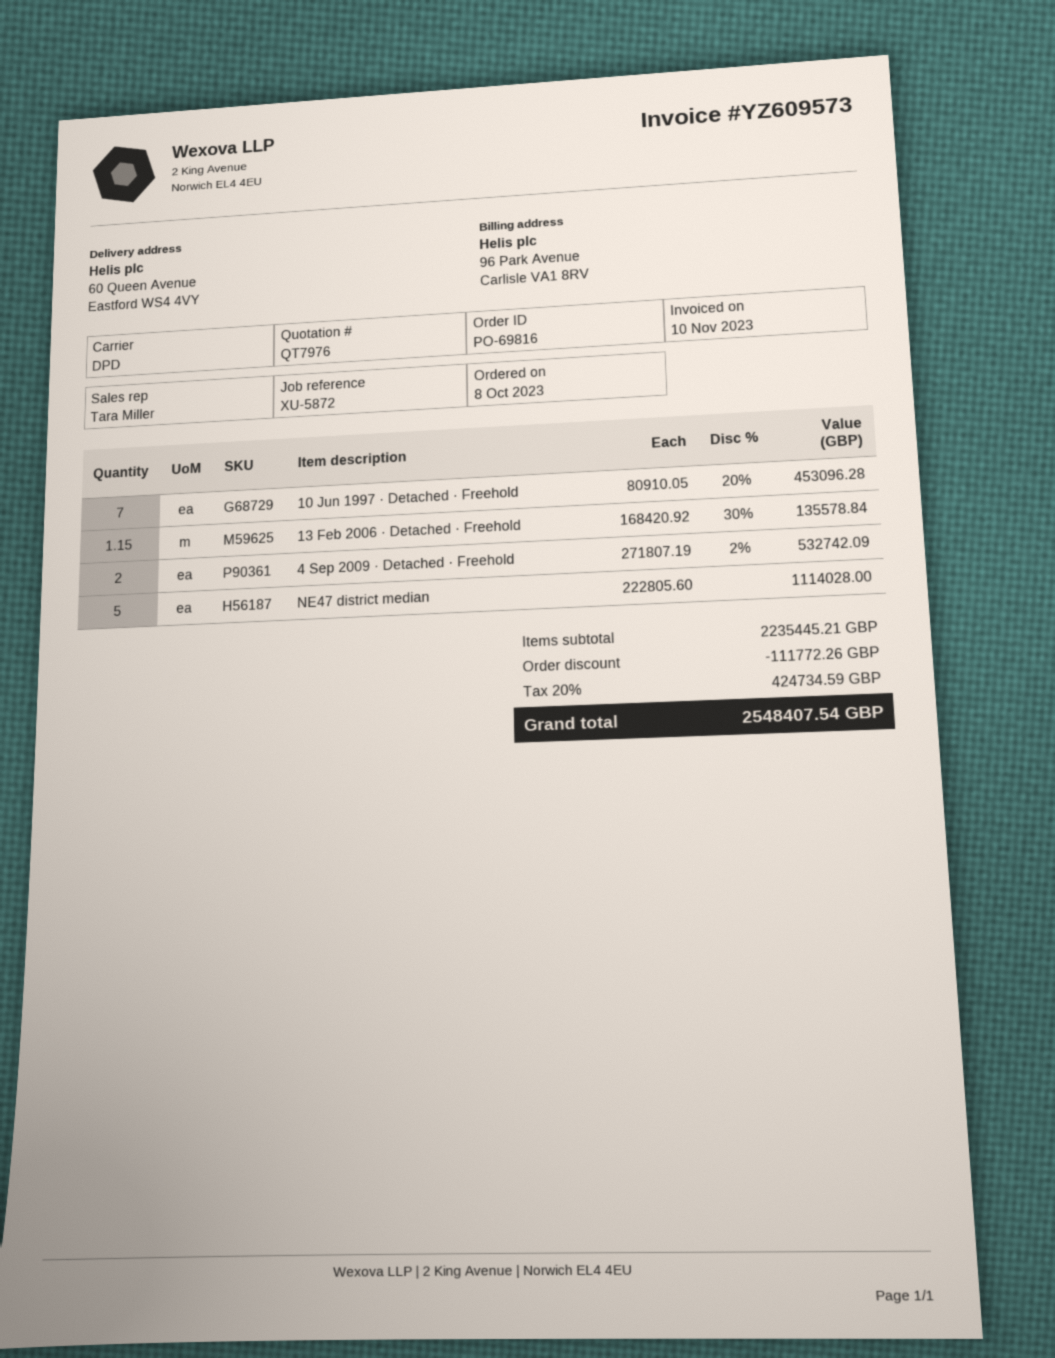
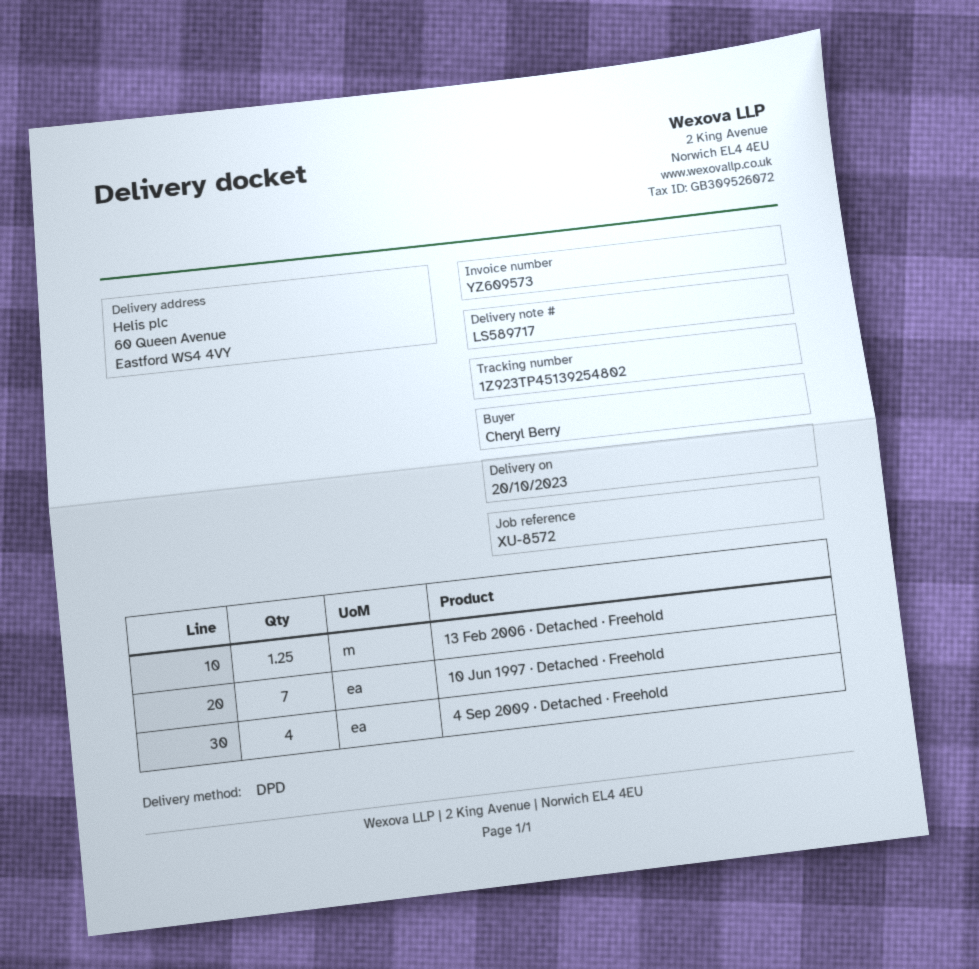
reference: XU-5872 -> XU-8572
13 Feb 2006 · Detached · Freehold: 1.15 -> 1.25
4 Sep 2009 · Detached · Freehold: 2 -> 4
NE47 district median: 5 -> none

